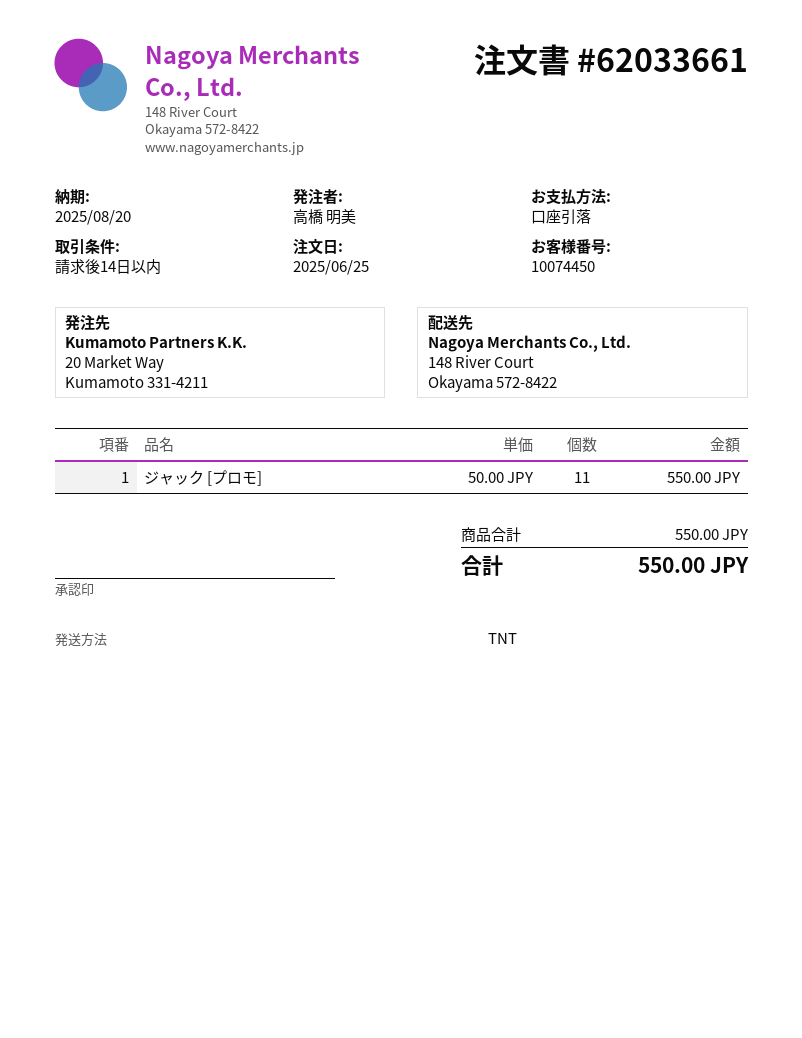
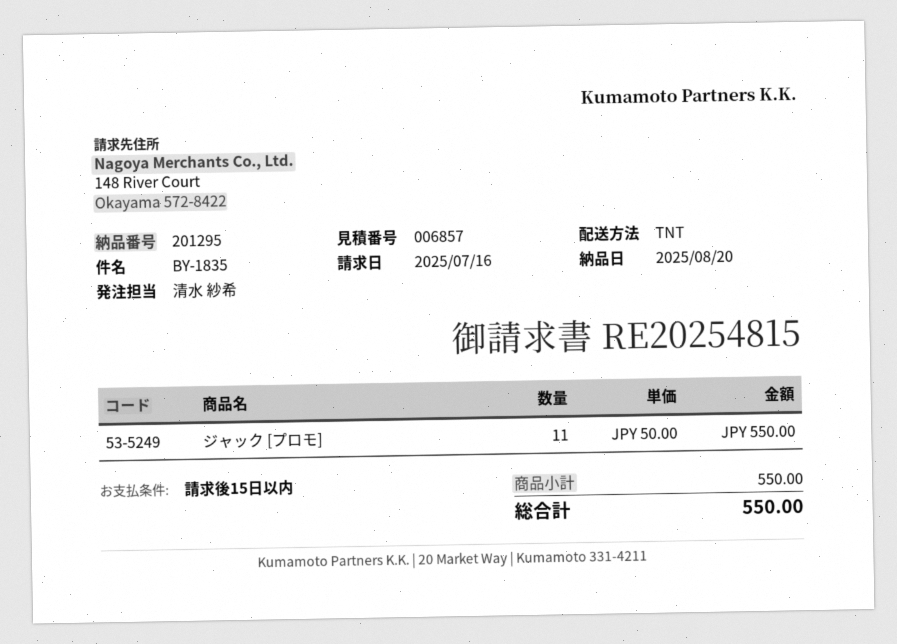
payment terms: 14 days -> 15 days
ordered by: 高橋 明美 -> 清水 紗希

